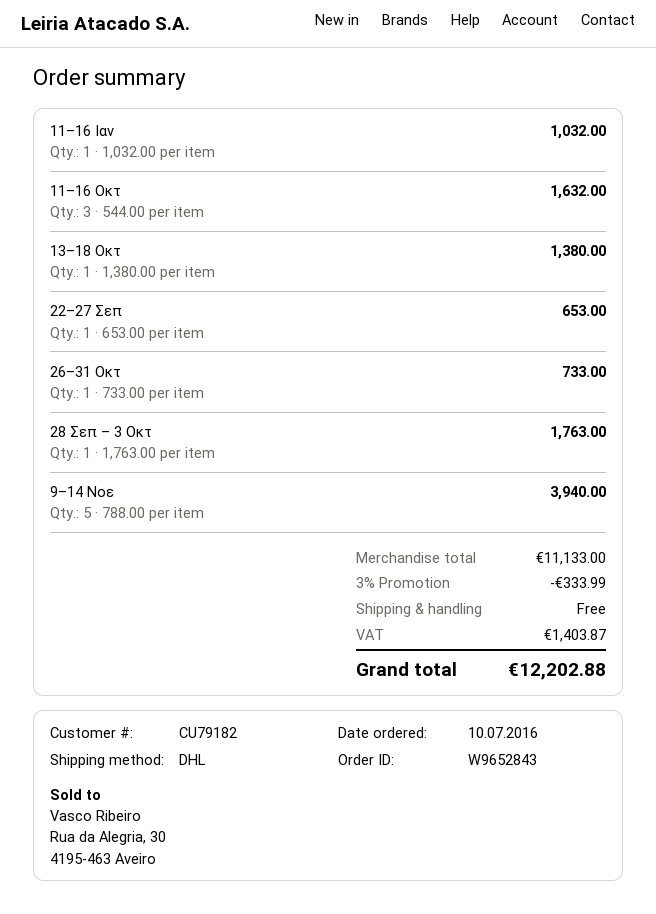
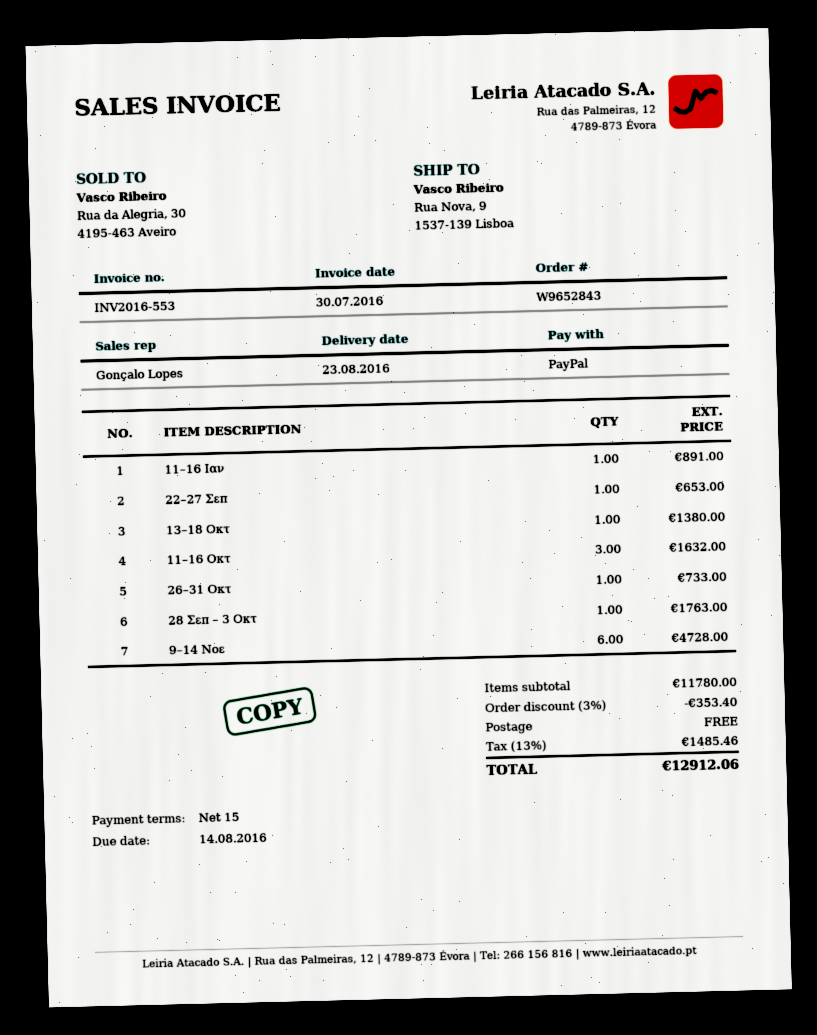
11–16 Ιαν: 1 for 1032.00 -> 1 for 891.00
9–14 Νοε: 5 for 3940.00 -> 6 for 4728.00
subtotal: 11133.00 -> 11780.00
discount: 3% = 333.99 -> 3% = 353.40
tax: 1403.87 -> 1485.46
total: 12202.88 -> 12912.06

